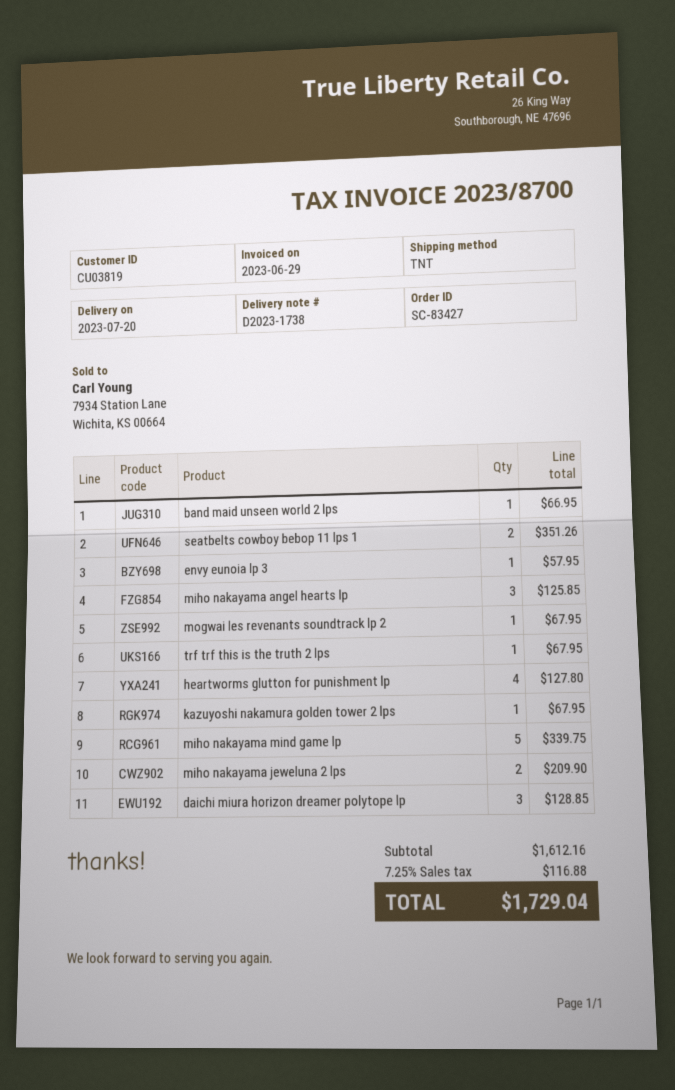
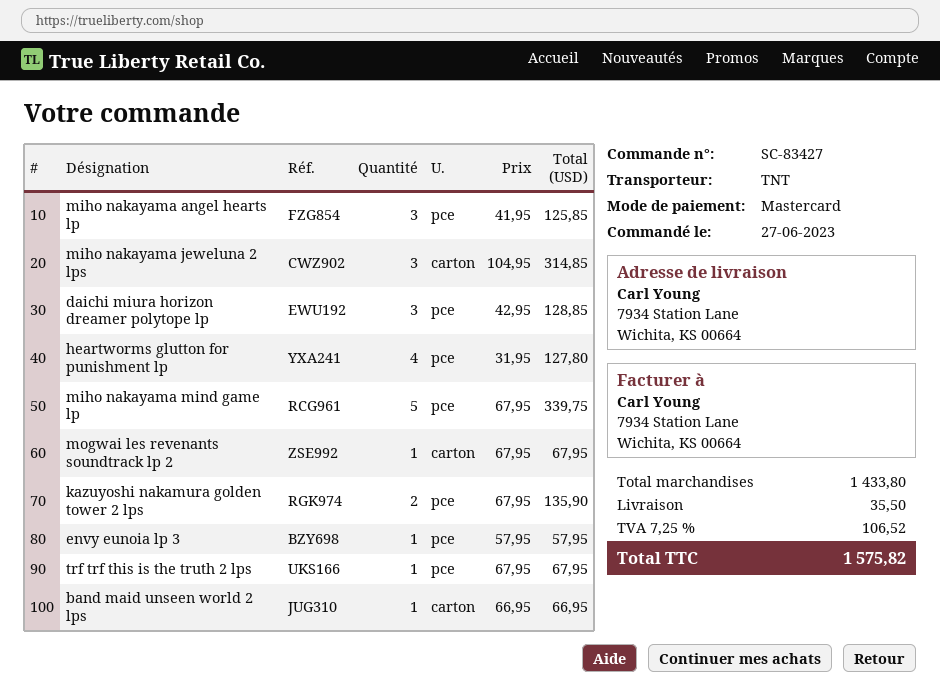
seatbelts cowboy bebop 11 lps 1: 2 for 351.26 -> none
kazuyoshi nakamura golden tower 2 lps: 1 for 67.95 -> 2 for 135.90
miho nakayama jeweluna 2 lps: 2 for 209.90 -> 3 for 314.85
subtotal: 1612.16 -> 1433.80
shipping: none -> 35.50
tax: 7.25% = 116.88 -> 7.25% = 106.52
total: 1729.04 -> 1575.82

